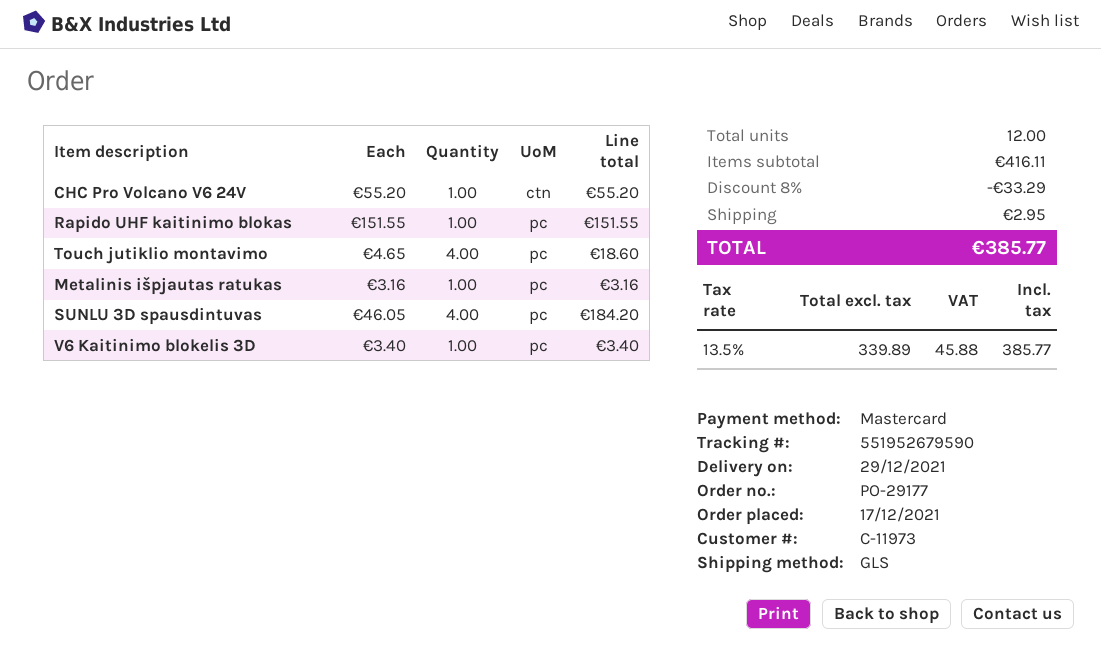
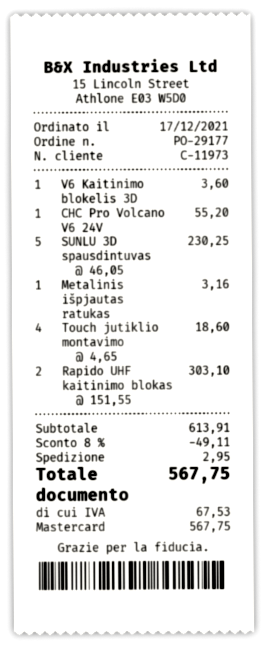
Rapido UHF kaitinimo blokas: 1 x 151.55 = 151.55 -> 2 x 151.55 = 303.10
SUNLU 3D spausdintuvas: 4 x 46.05 = 184.20 -> 5 x 46.05 = 230.25
V6 Kaitinimo blokelis 3D: 1 x 3.40 = 3.40 -> 1 x 3.60 = 3.60
subtotal: 416.11 -> 613.91
discount: 8% = 33.29 -> 8% = 49.11
tax: 45.88 -> 67.53
total: 385.77 -> 567.75

